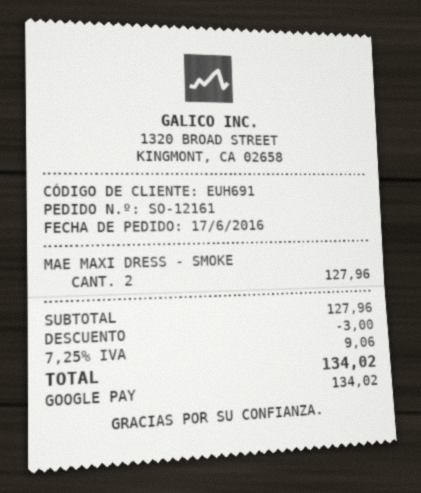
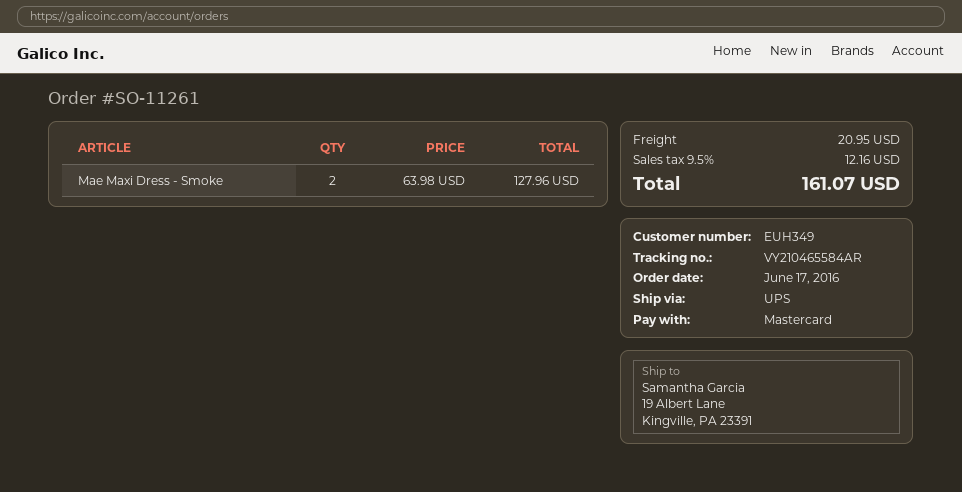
order number: SO-12161 -> SO-11261
customer number: EUH691 -> EUH349
payment method: Google Pay -> Mastercard
discount: 3.00 -> none
shipping: none -> 20.95
tax: 7.25% = 9.06 -> 9.5% = 12.16
total: 134.02 -> 161.07

